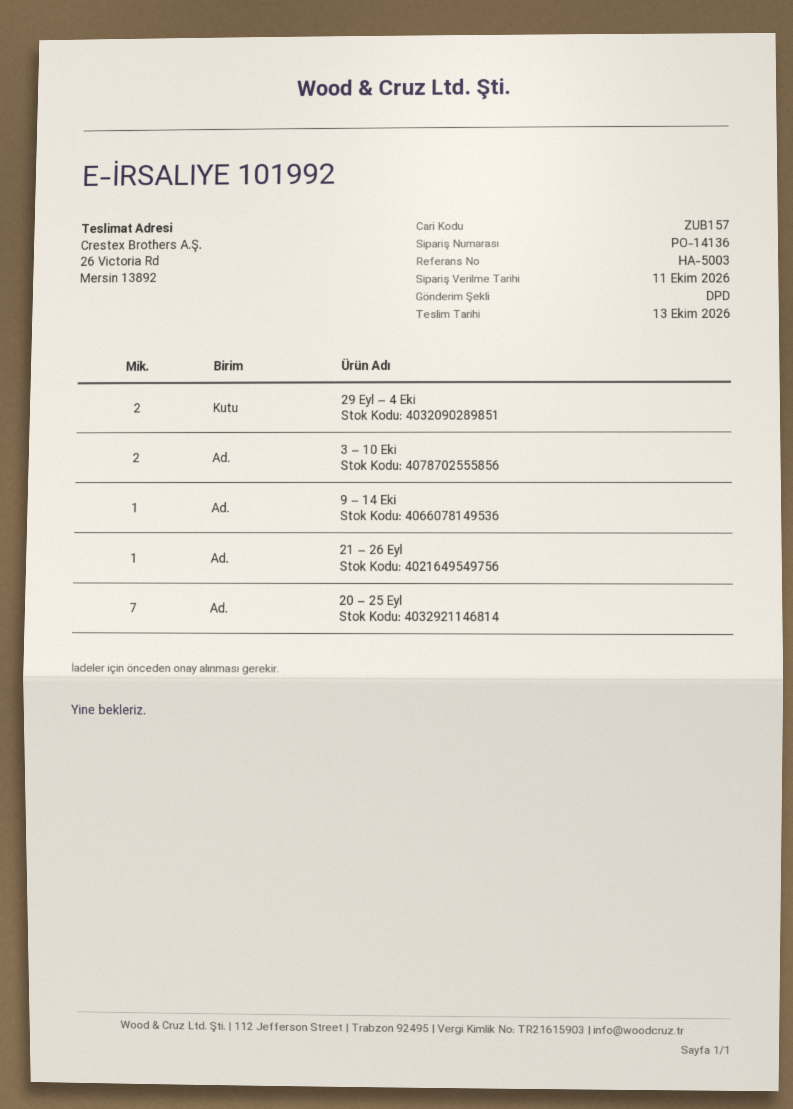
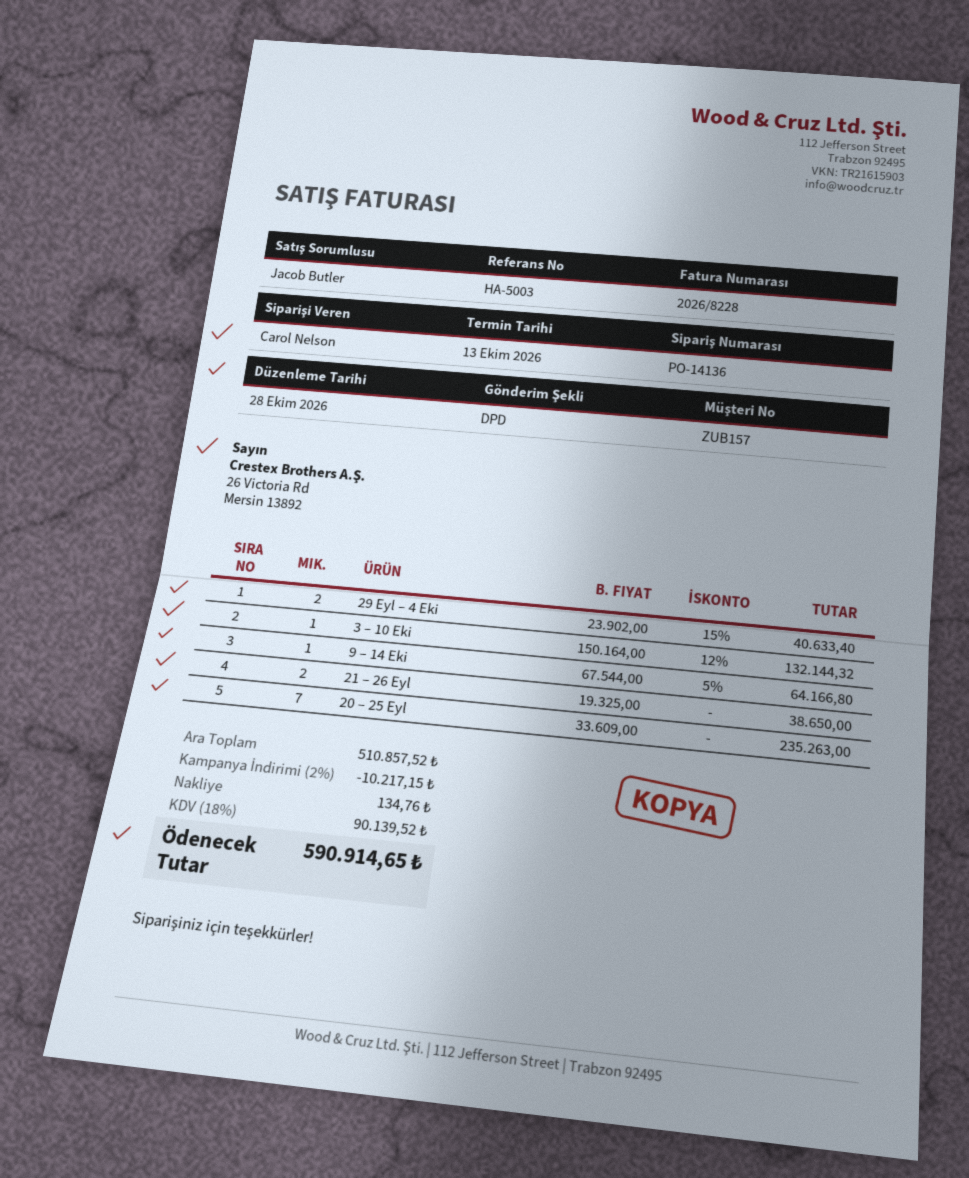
3 – 10 Eki: 2 -> 1
21 – 26 Eyl: 1 -> 2

